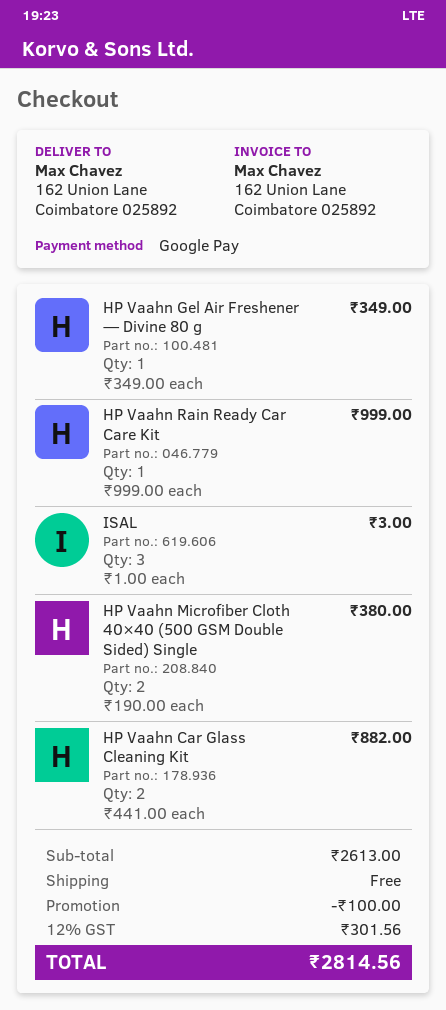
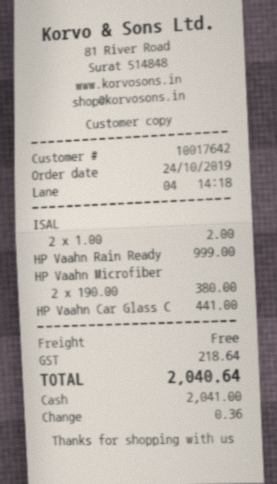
payment method: Google Pay -> cash
HP Vaahn Gel Air Freshener — Divine 80 g: 1 x 349.00 = 349.00 -> none
ISAL: 3 x 1.00 = 3.00 -> 2 x 1.00 = 2.00
HP Vaahn Car Glass Cleaning Kit: 2 x 441.00 = 882.00 -> 1 x 441.00 = 441.00
discount: 100.00 -> none
tax: 301.56 -> 218.64
total: 2814.56 -> 2040.64

